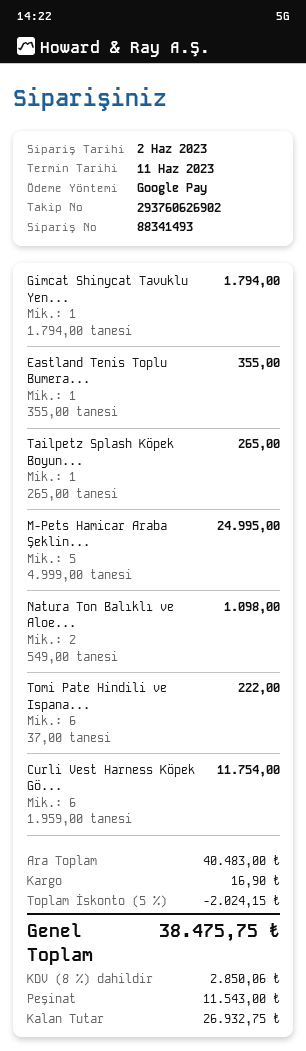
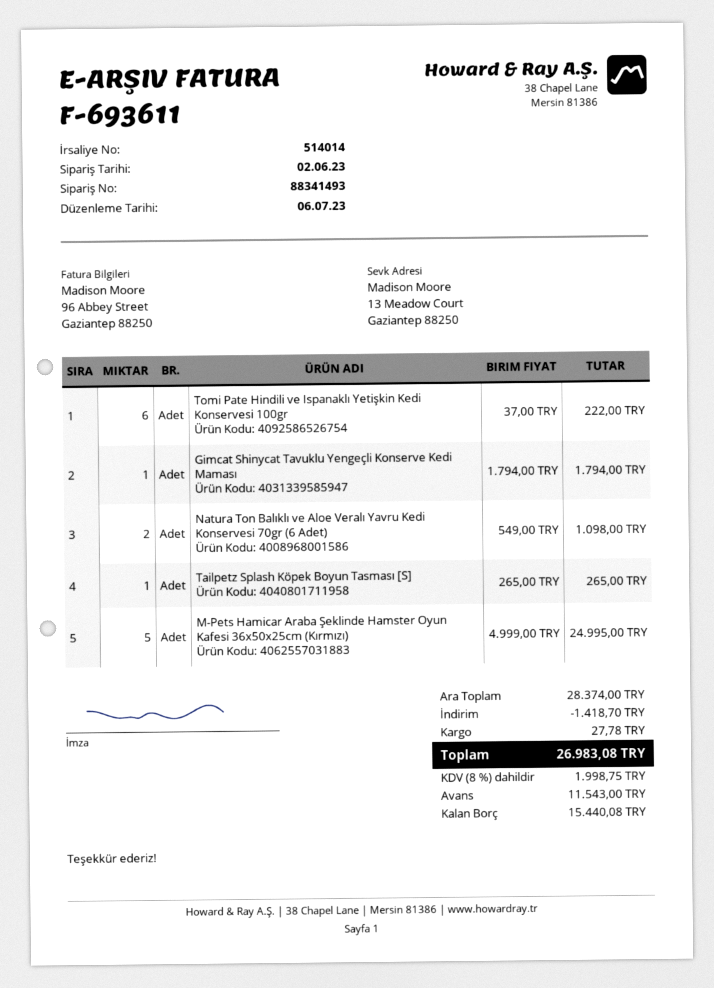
Eastland Tenis Toplu Bumera...: 1 x 355.00 = 355.00 -> none
Curli Vest Harness Köpek Gö...: 6 x 1959.00 = 11754.00 -> none
subtotal: 40483.00 -> 28374.00
discount: 2024.15 -> 1418.70
shipping: 16.90 -> 27.78
tax: 8% = 2850.06 -> 8% = 1998.75
total: 38475.75 -> 26983.08
balance: 26932.75 -> 15440.08

